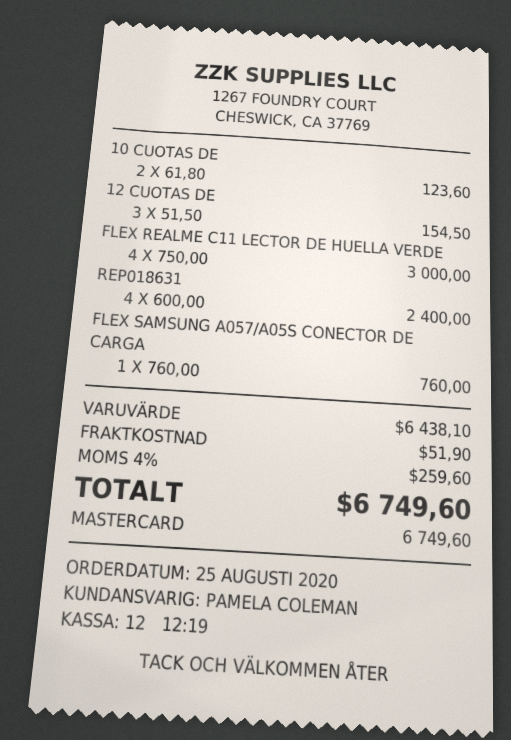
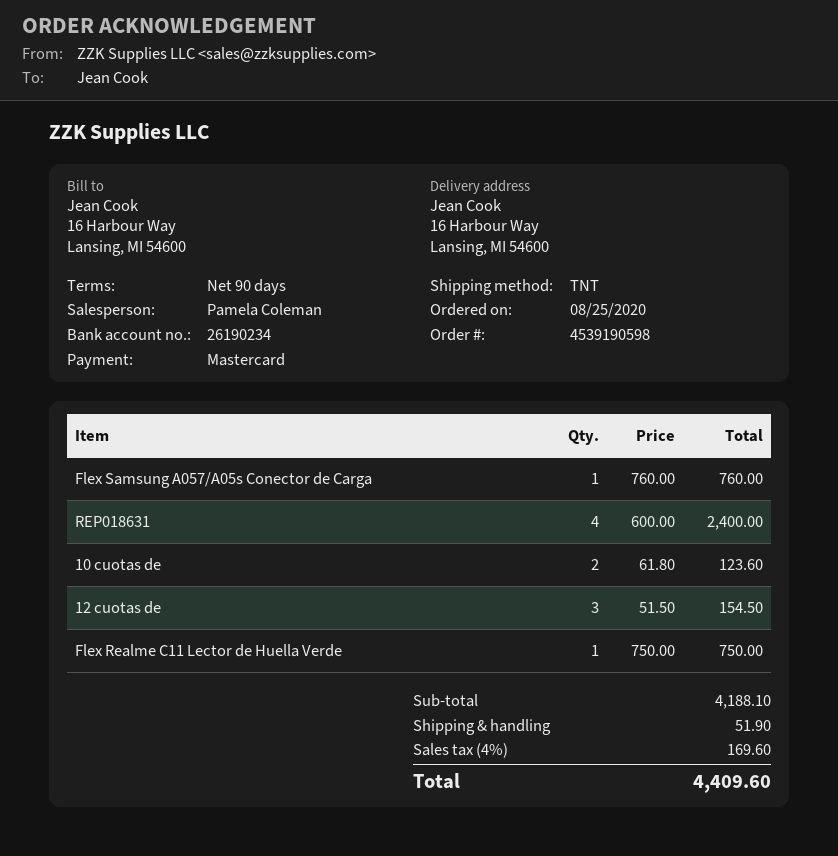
FLEX REALME C11 LECTOR DE HUELLA VERDE: 4 x 750.00 = 3000.00 -> 1 x 750.00 = 750.00
subtotal: 6438.10 -> 4188.10
tax: 4% = 259.60 -> 4% = 169.60
total: 6749.60 -> 4409.60

